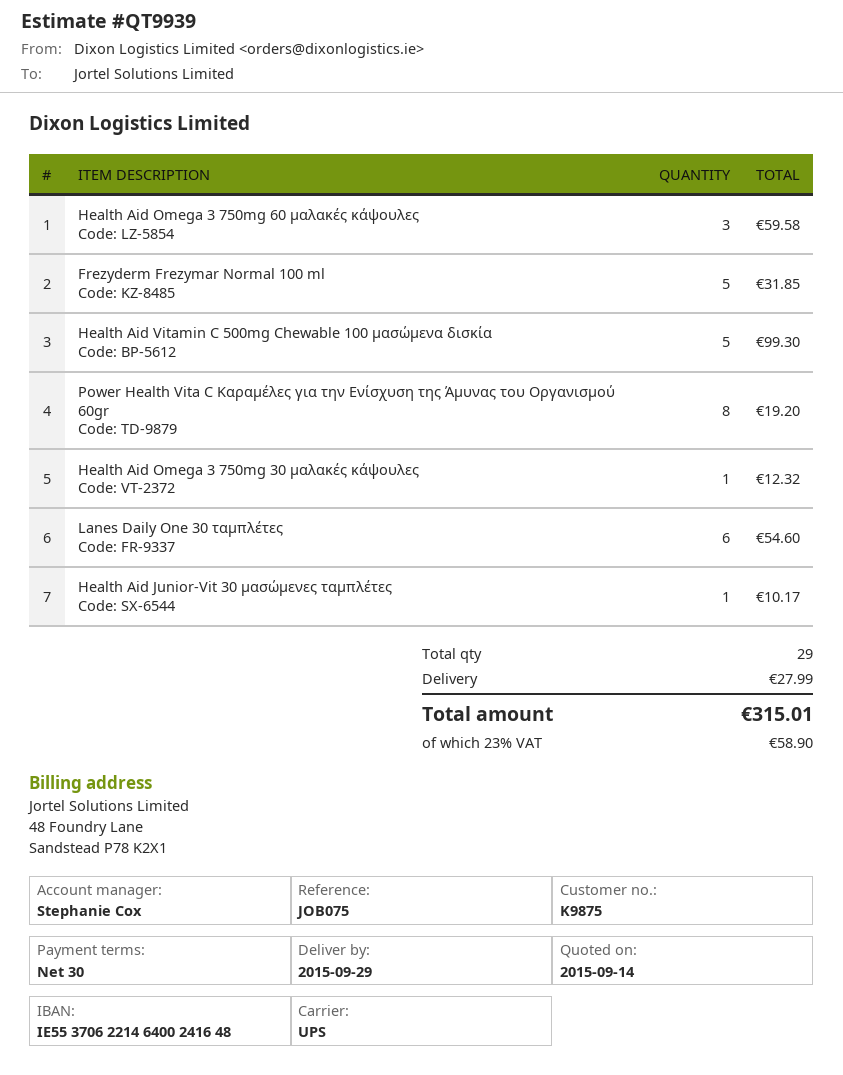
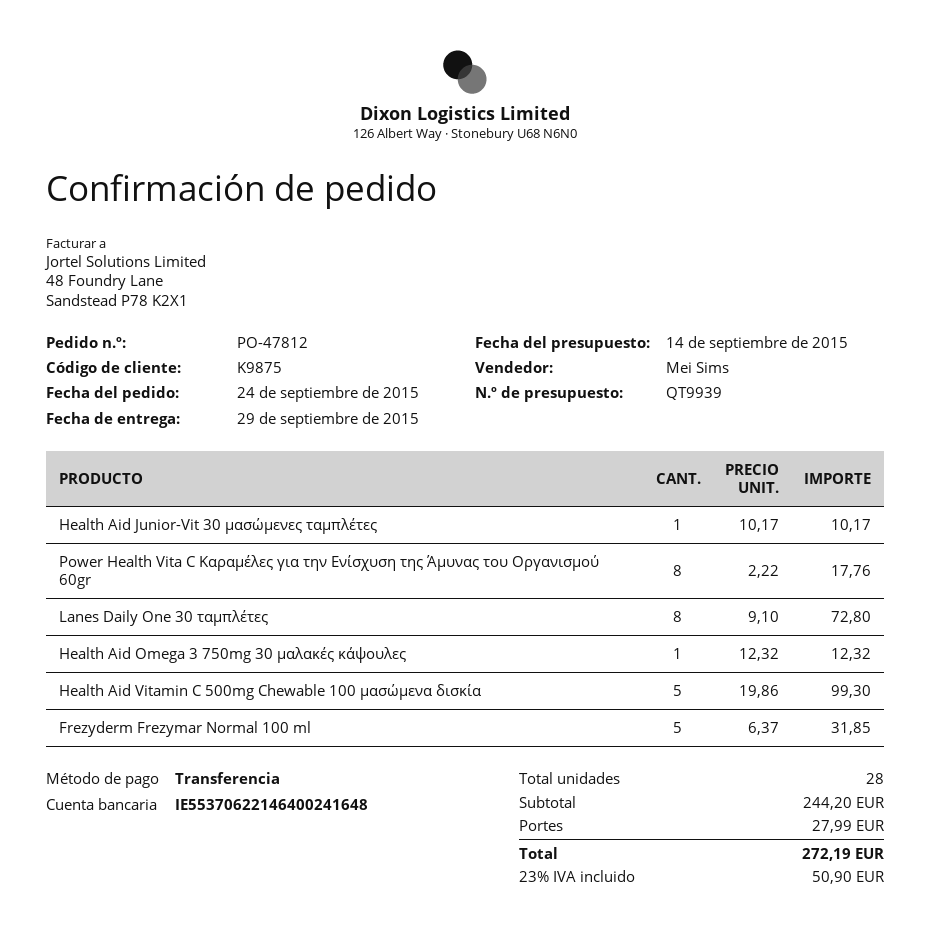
sales rep: Stephanie Cox -> Mei Sims
Health Aid Omega 3 750mg 60 μαλακές κάψουλες: 3 for 59.58 -> none
Power Health Vita C Καραμέλες για την Ενίσχυση της Άμυνας του Οργανισμού 60gr: 8 for 19.20 -> 8 for 17.76
Lanes Daily One 30 ταμπλέτες: 6 for 54.60 -> 8 for 72.80
total quantity: 29 -> 28
tax: 23% = 58.90 -> 23% = 50.90
total: 315.01 -> 272.19

